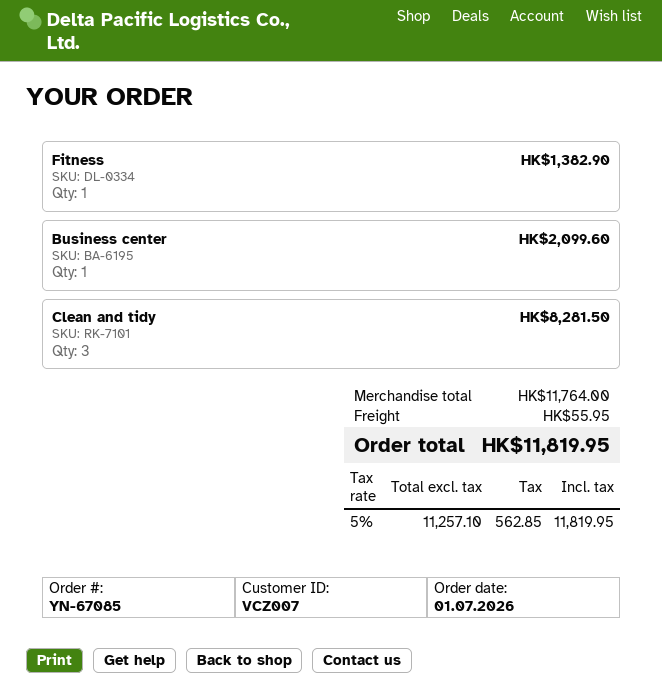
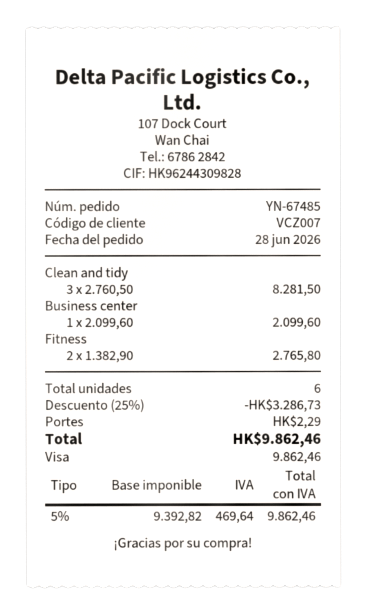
order number: YN-67085 -> YN-67485
order date: 2026-07-01 -> 2026-06-28
Fitness: 1 for 1382.90 -> 2 for 2765.80
discount: none -> 25% = 3286.73
shipping: 55.95 -> 2.29
net: 11257.10 -> 9392.82
tax: 5% = 562.85 -> 5% = 469.64
total: 11819.95 -> 9862.46

